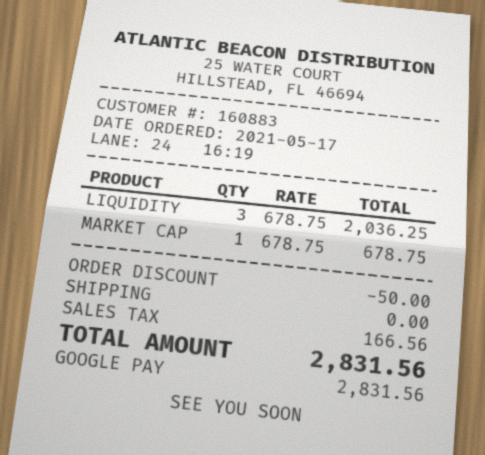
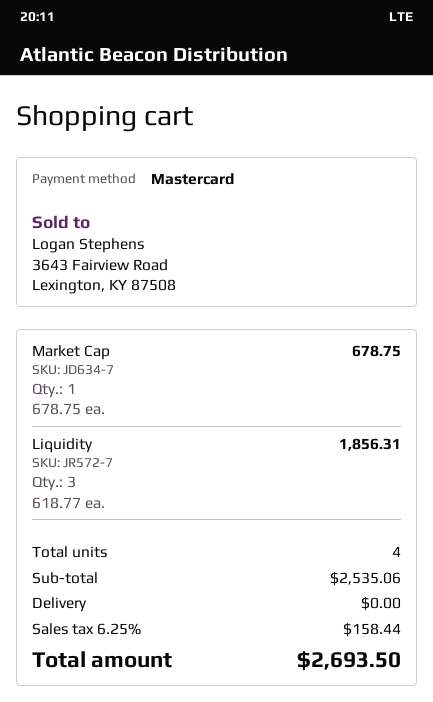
payment method: Google Pay -> Mastercard
LIQUIDITY: 3 x 678.75 = 2036.25 -> 3 x 618.77 = 1856.31
discount: 50.00 -> none
tax: 166.56 -> 158.44
total: 2831.56 -> 2693.50

